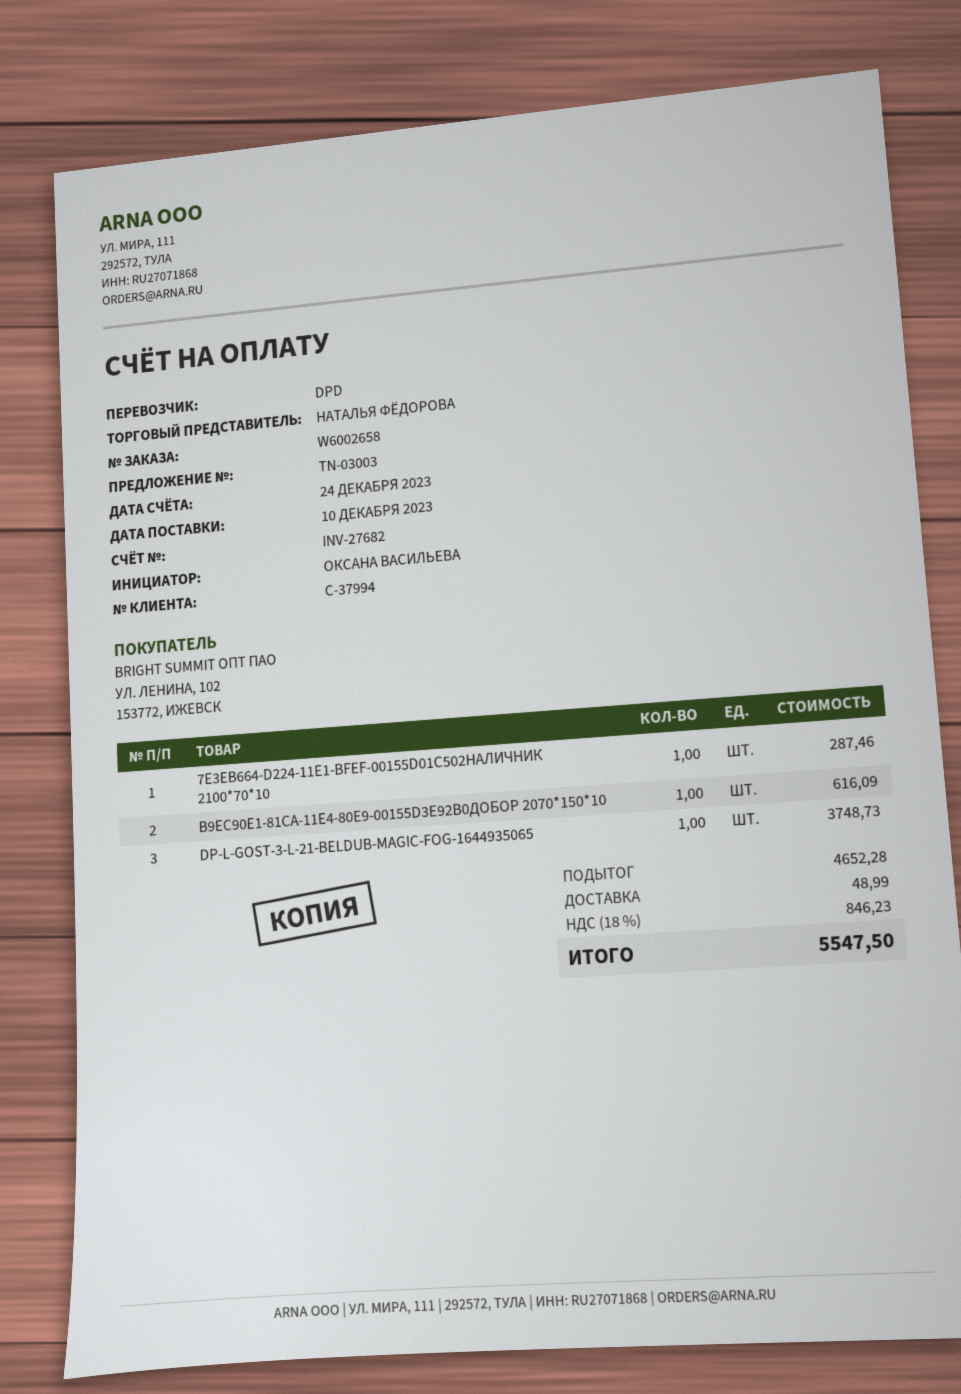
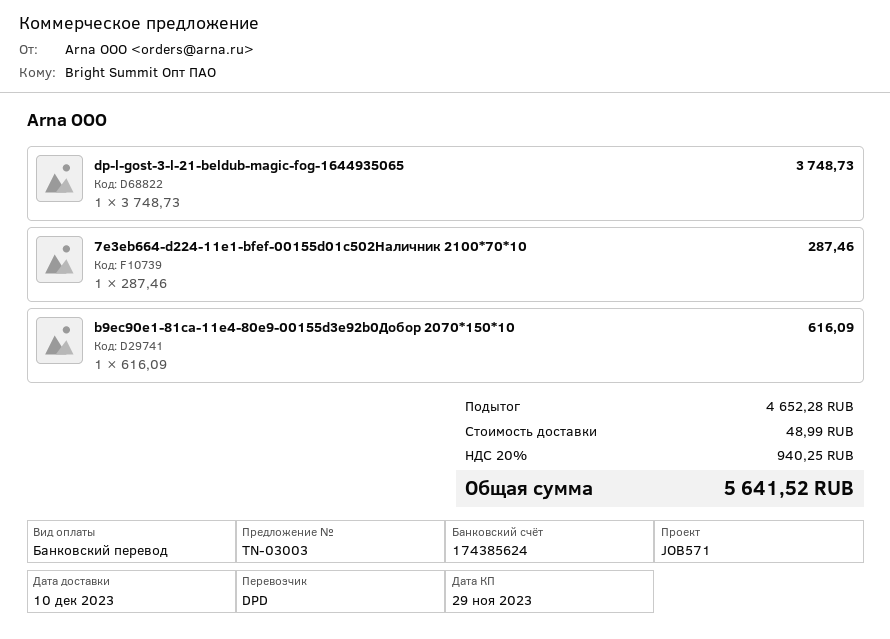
tax: 18% = 846.23 -> 20% = 940.25
total: 5547.50 -> 5641.52

